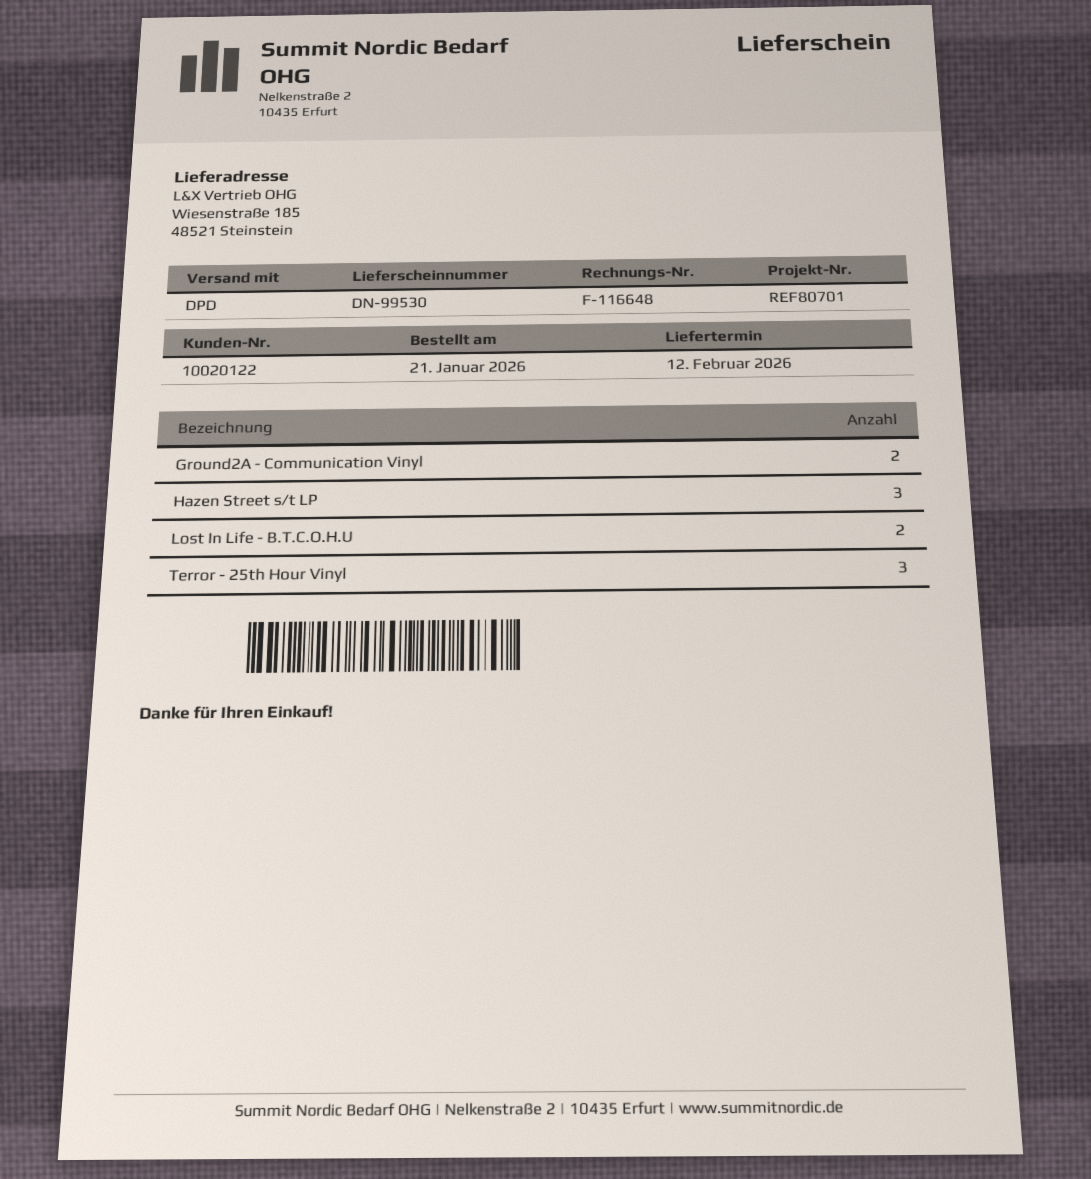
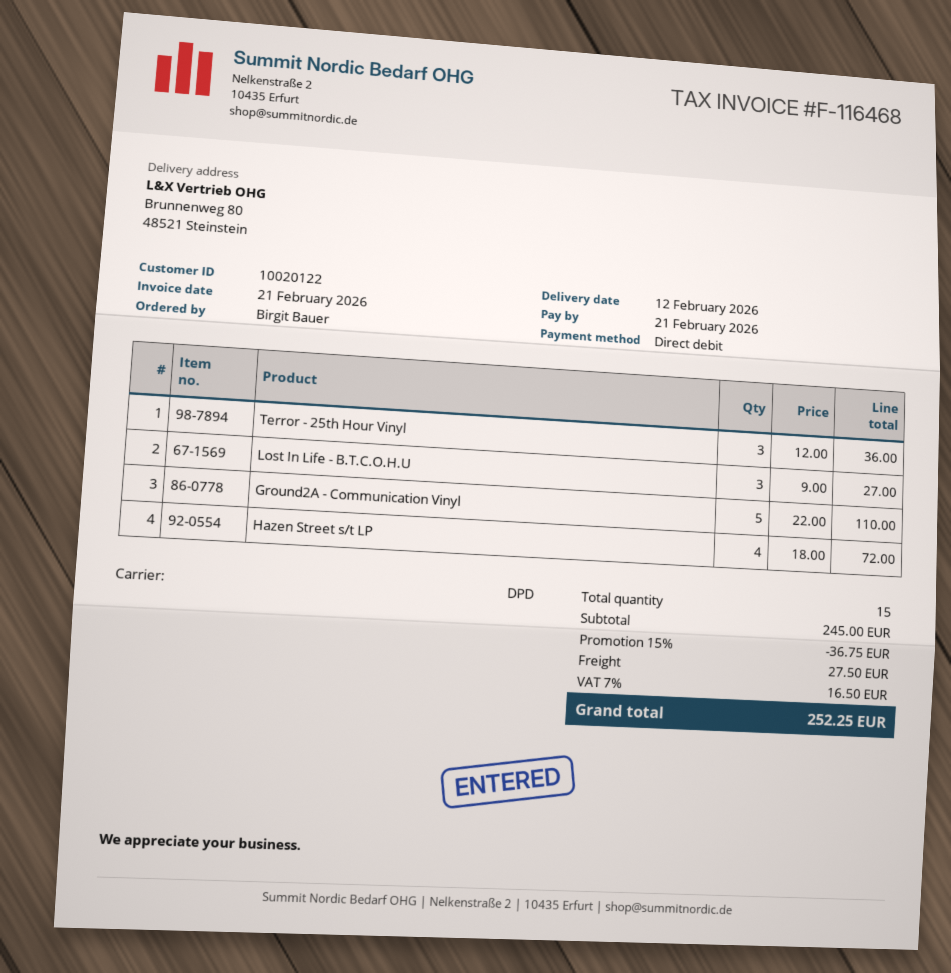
invoice number: F-116648 -> F-116468
ship to: Wiesenstraße 185, 48521 Steinstein -> Brunnenweg 80, 48521 Steinstein
Ground2A - Communication Vinyl: 2 -> 5
Hazen Street s/t LP: 3 -> 4
Lost In Life - B.T.C.O.H.U: 2 -> 3

